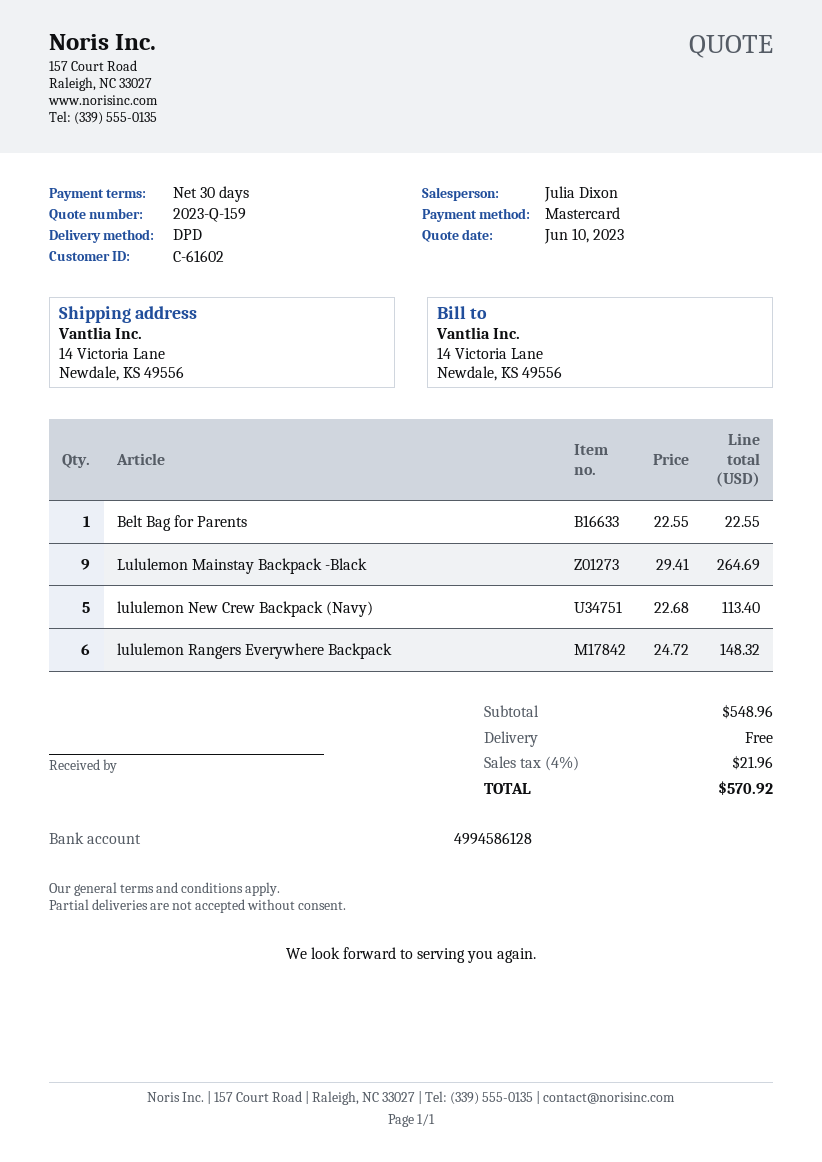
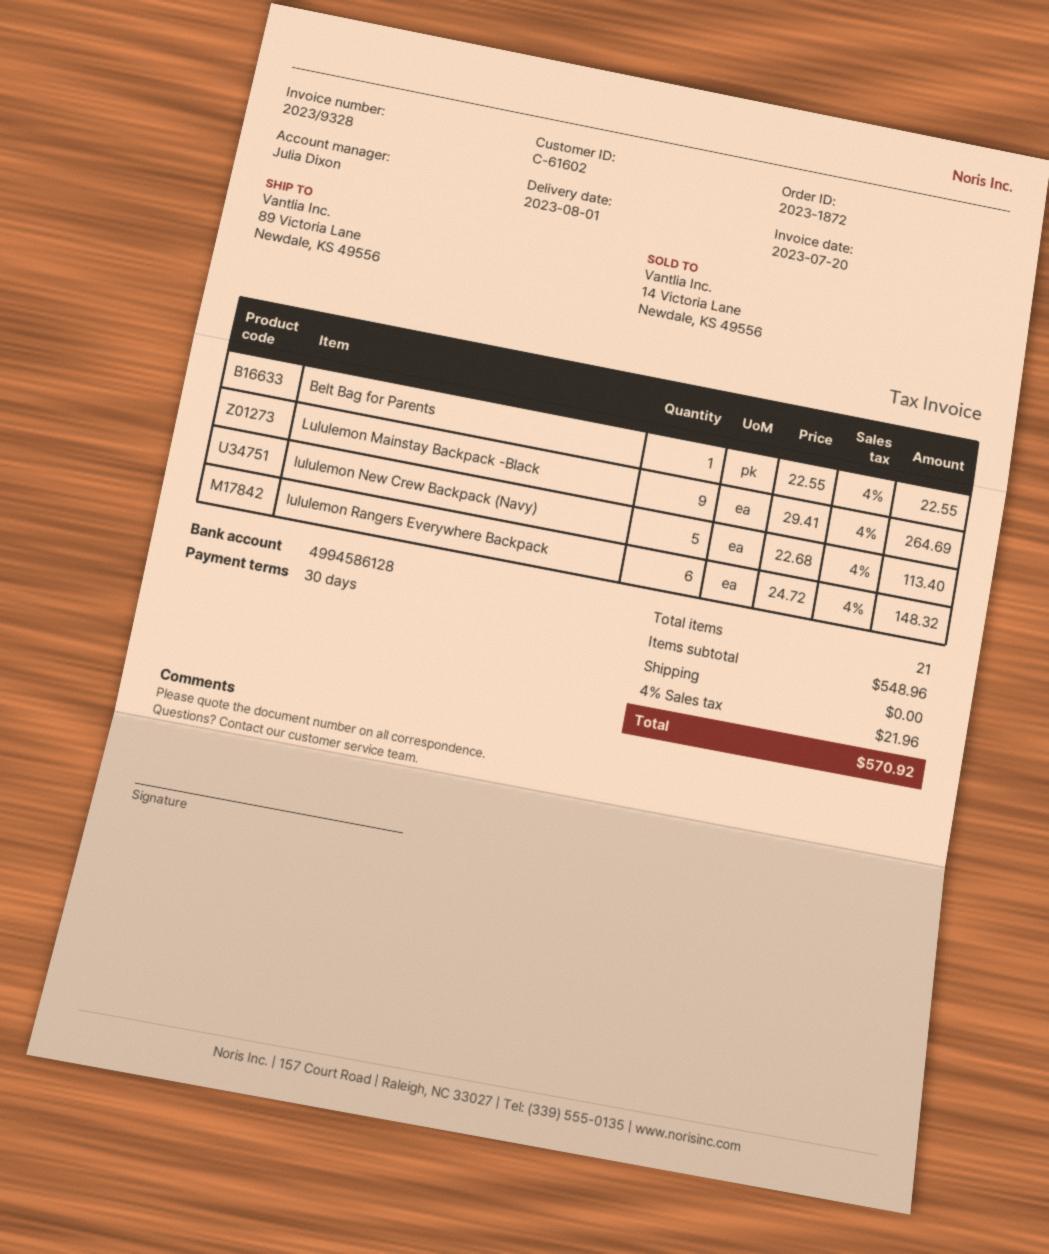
ship to: 14 Victoria Lane, Newdale, KS 49556 -> 89 Victoria Lane, Newdale, KS 49556

